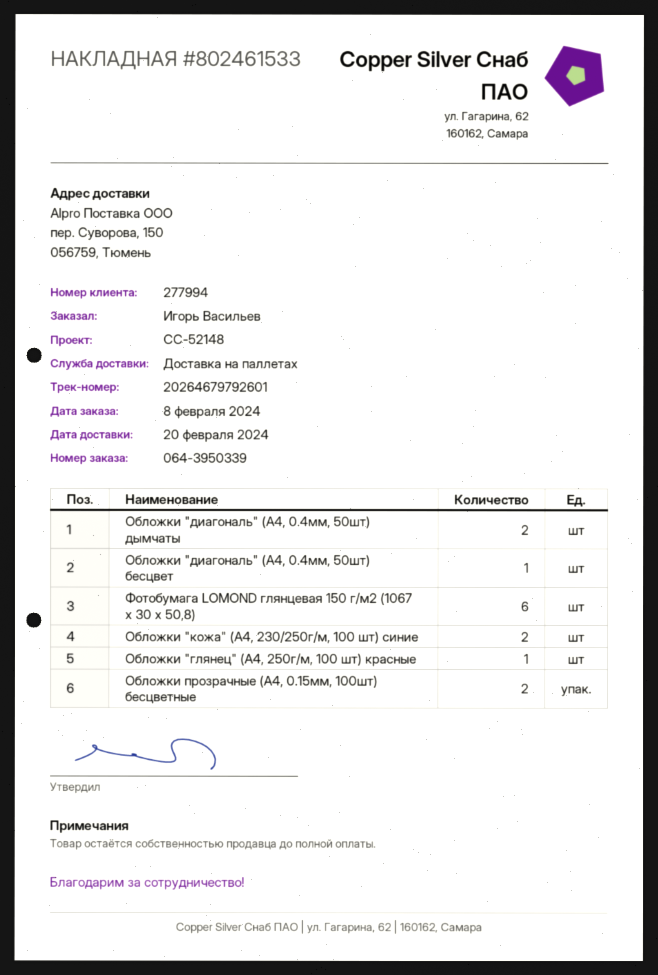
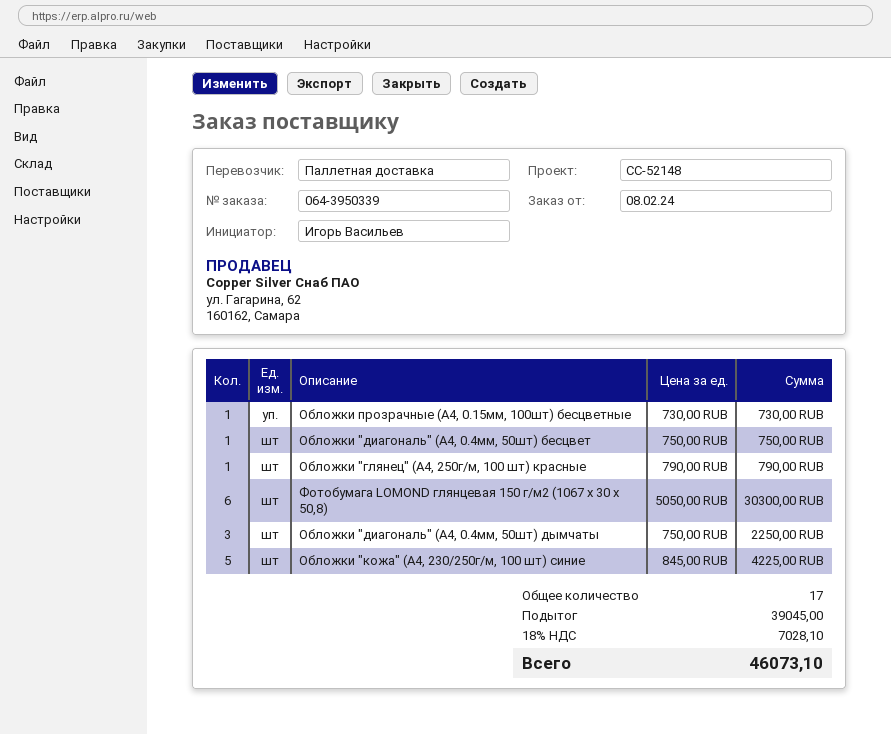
Обложки "диагональ" (A4, 0.4мм, 50шт) дымчаты: 2 -> 3
Обложки "кожа" (A4, 230/250г/м, 100 шт) синие: 2 -> 5
Обложки прозрачные (A4, 0.15мм, 100шт) бесцветные: 2 -> 1

